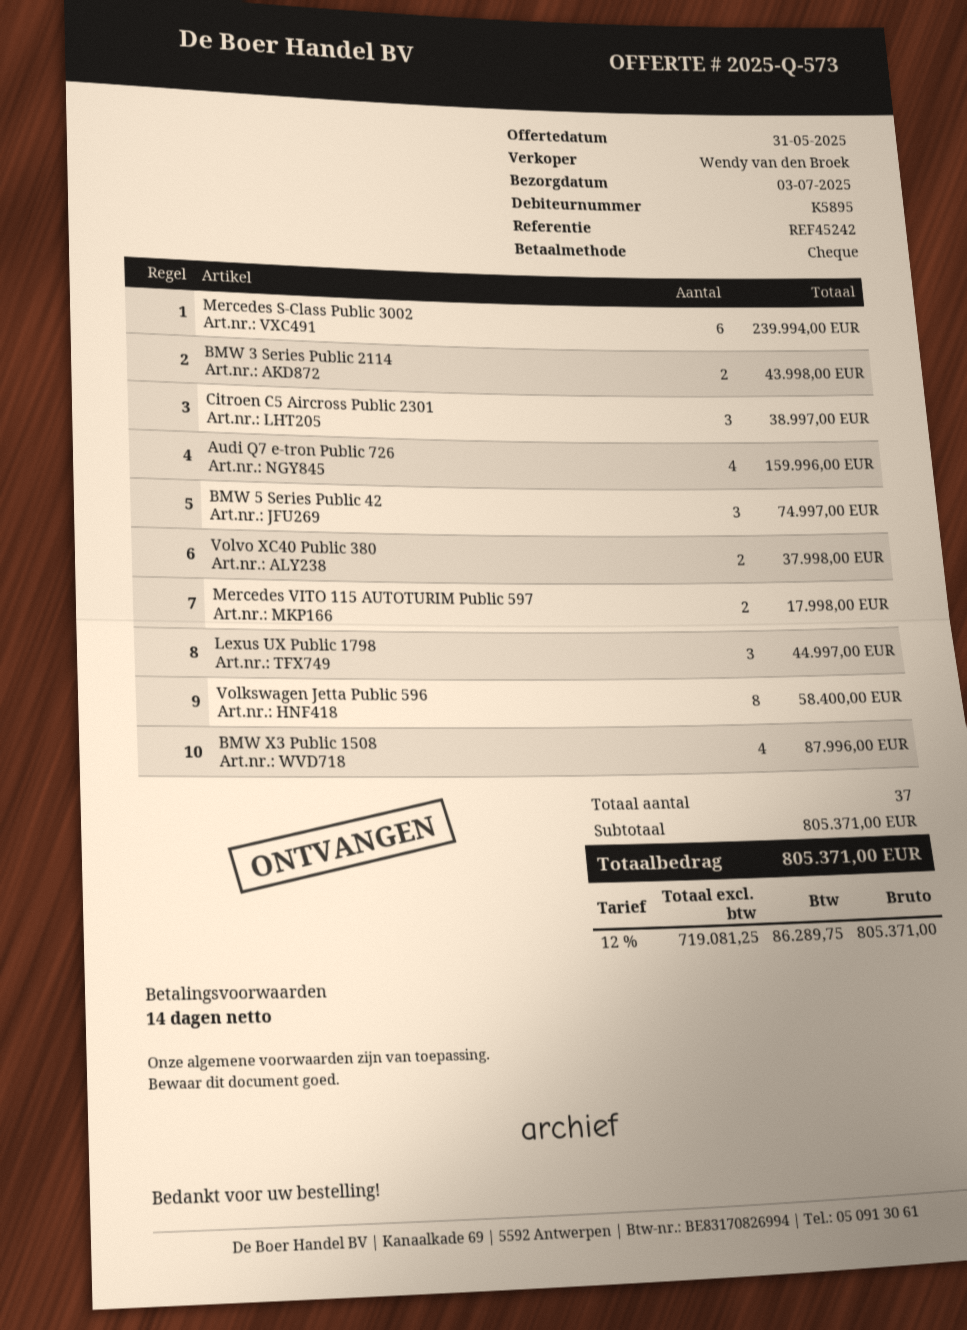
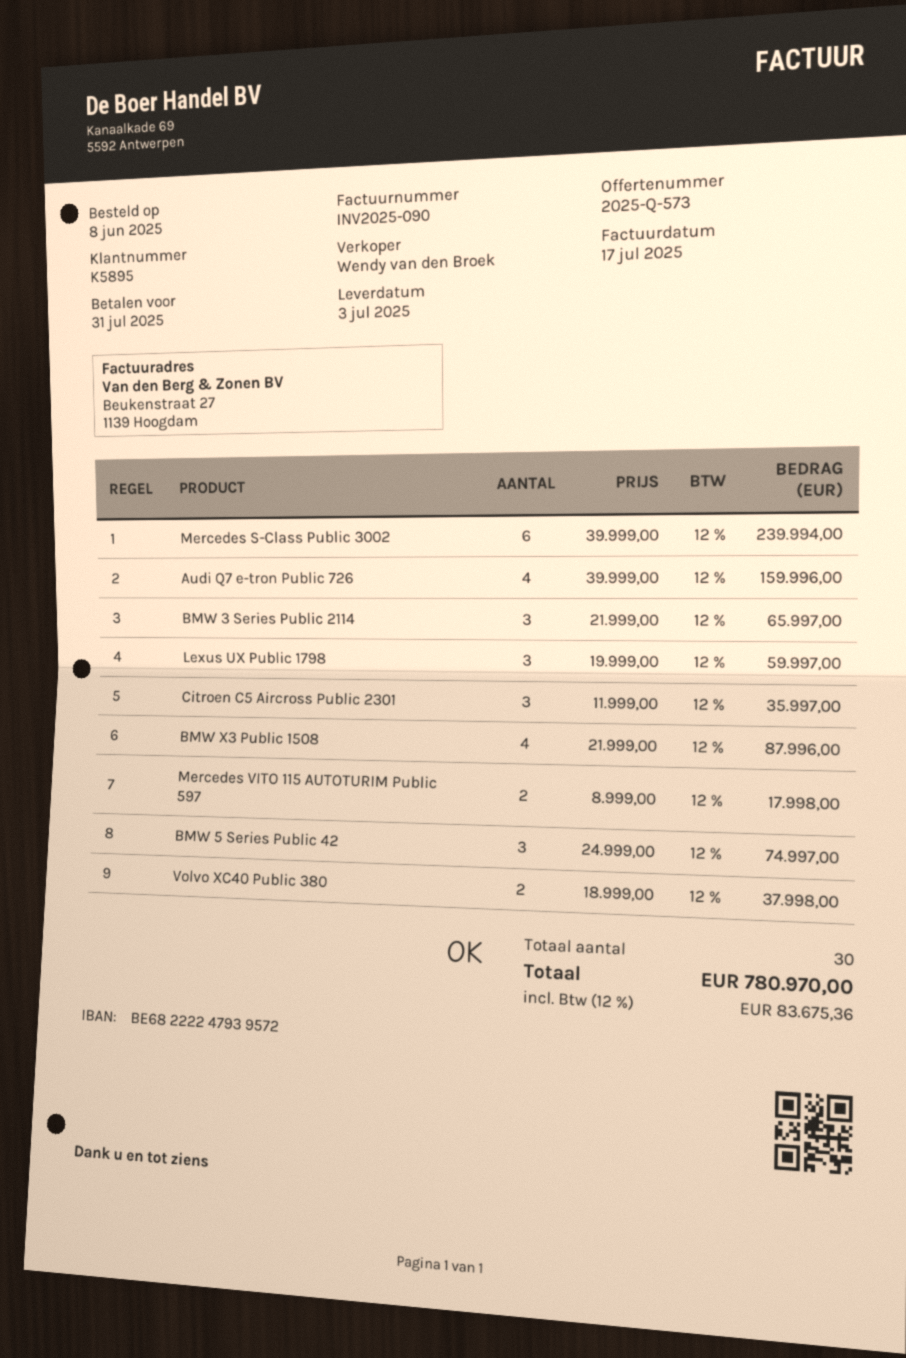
BMW 3 Series Public 2114: 2 for 43998.00 -> 3 for 65997.00
Citroen C5 Aircross Public 2301: 3 for 38997.00 -> 3 for 35997.00
Lexus UX Public 1798: 3 for 44997.00 -> 3 for 59997.00
Volkswagen Jetta Public 596: 8 for 58400.00 -> none
total quantity: 37 -> 30
tax: 12% = 86289.75 -> 12% = 83675.36
total: 805371.00 -> 780970.00

